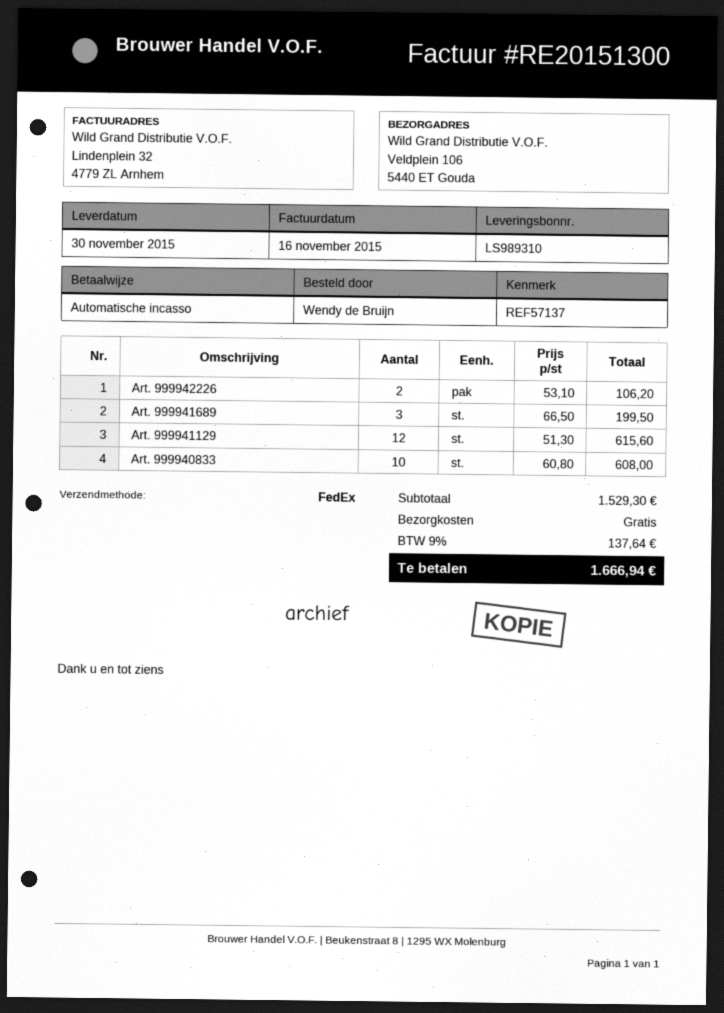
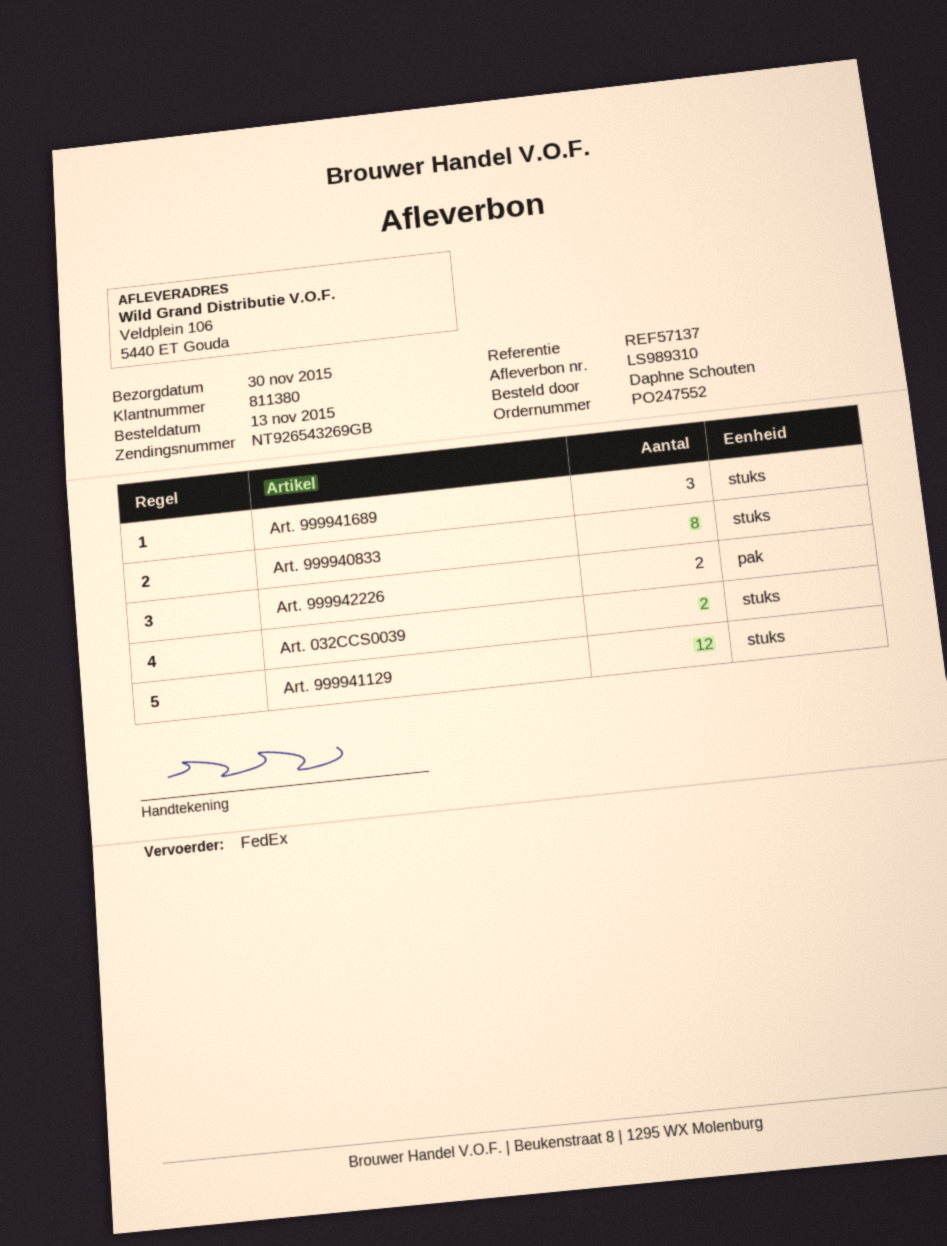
ordered by: Wendy de Bruijn -> Daphne Schouten
Art. 999940833: 10 -> 8
Art. 032CCS0039: none -> 2

